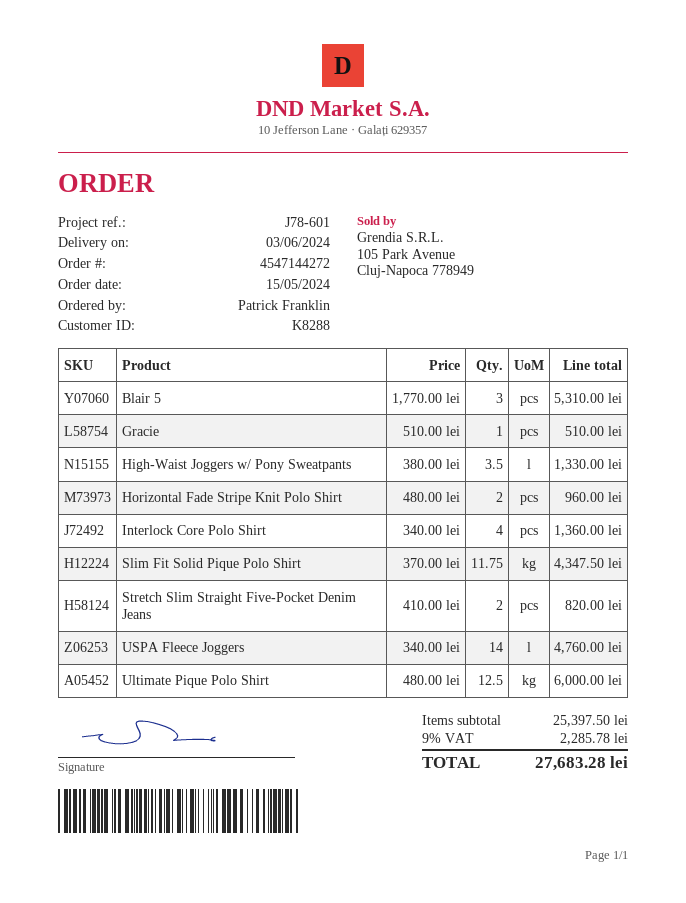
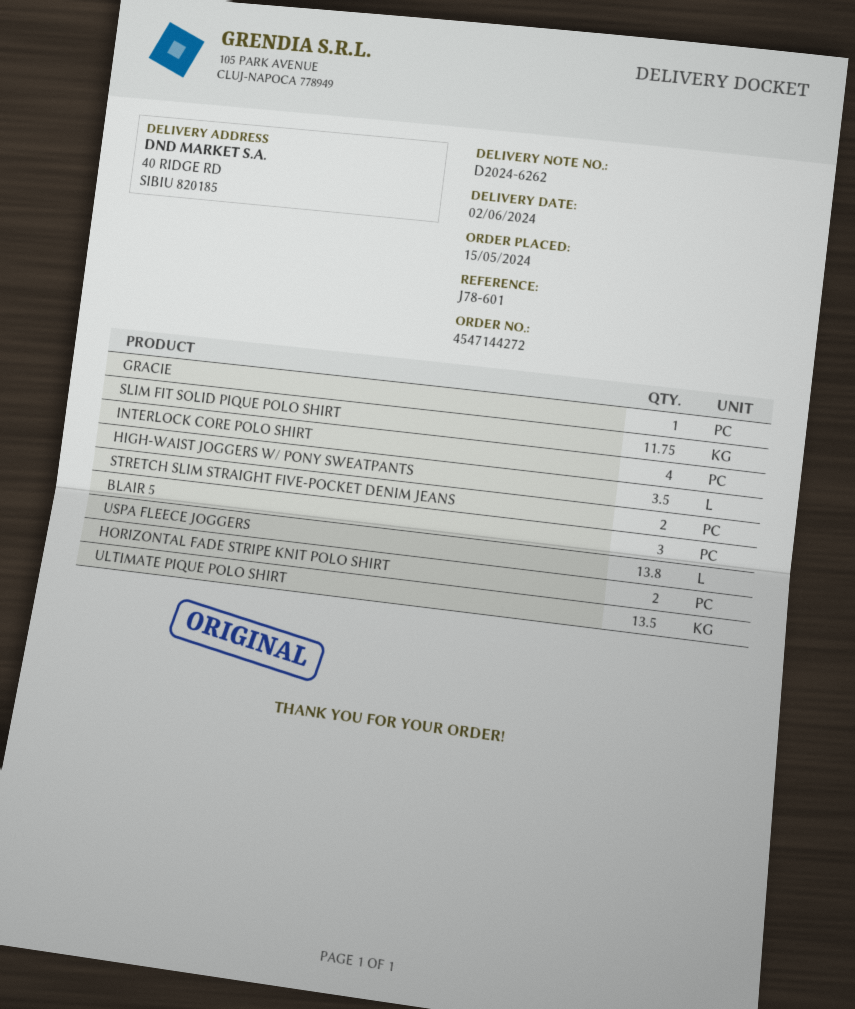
delivery date: 2024-06-03 -> 2024-06-02
USPA Fleece Joggers: 14 -> 13.8
Ultimate Pique Polo Shirt: 12.5 -> 13.5

